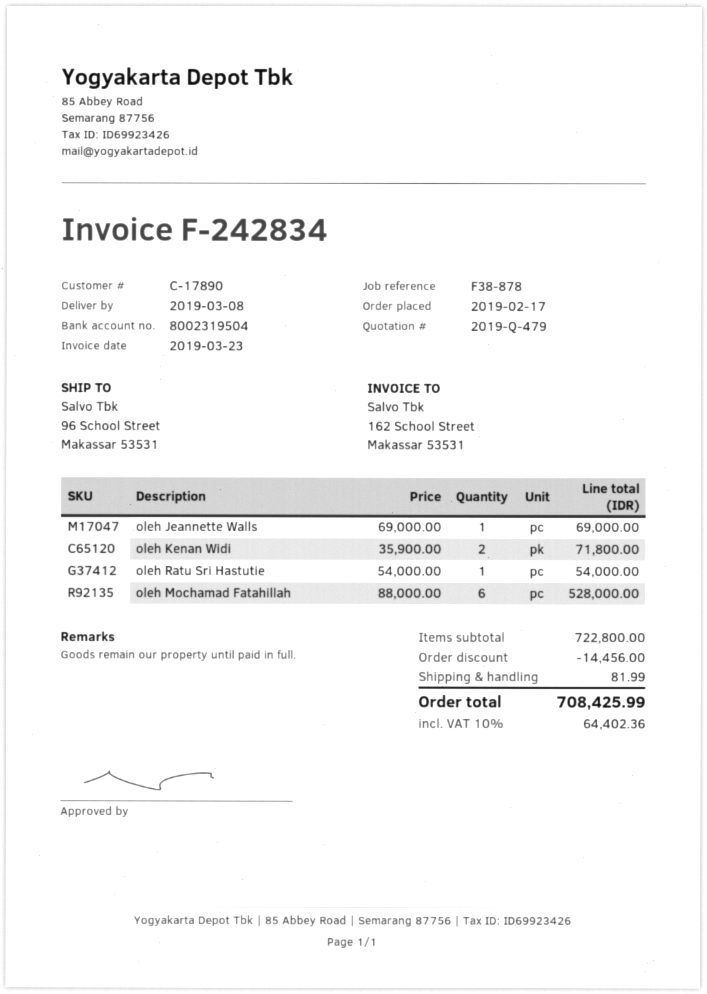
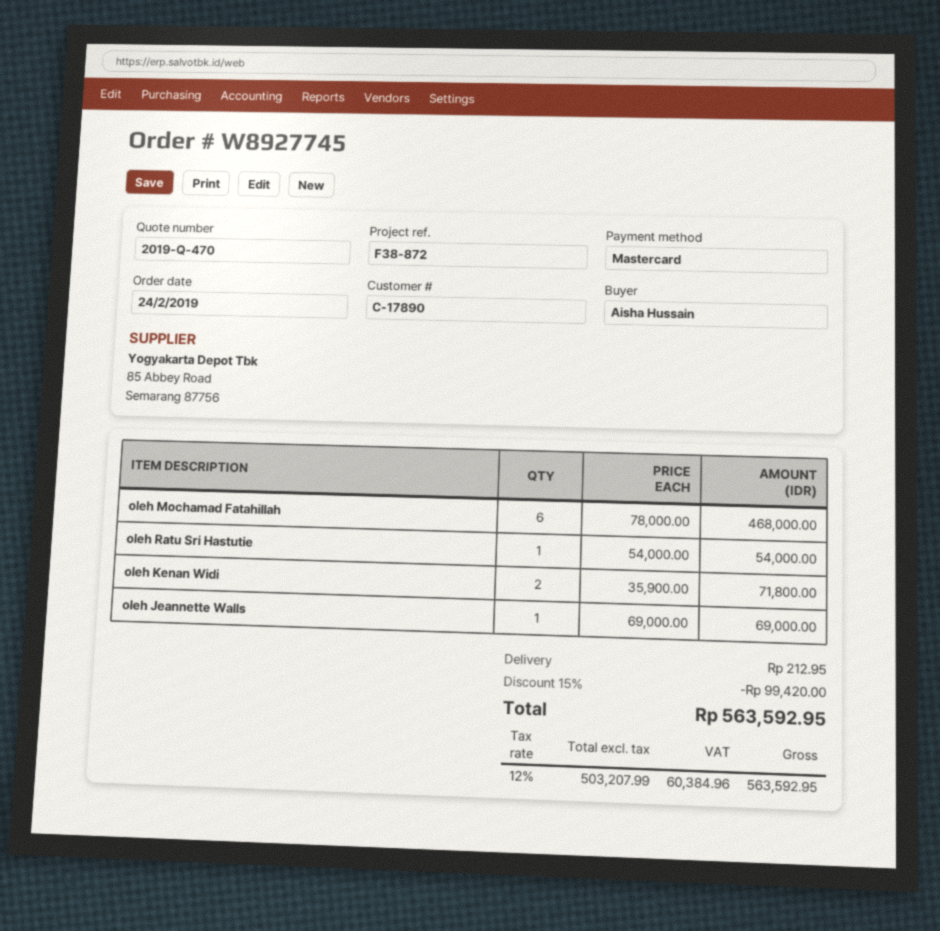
quote number: 2019-Q-479 -> 2019-Q-470
order date: 2019-02-17 -> 2019-02-24
reference: F38-878 -> F38-872
oleh Mochamad Fatahillah: 6 x 88000.00 = 528000.00 -> 6 x 78000.00 = 468000.00
discount: 14456.00 -> 99420.00
shipping: 81.99 -> 212.95
tax: 10% = 64402.36 -> 12% = 60384.96
total: 708425.99 -> 563592.95

